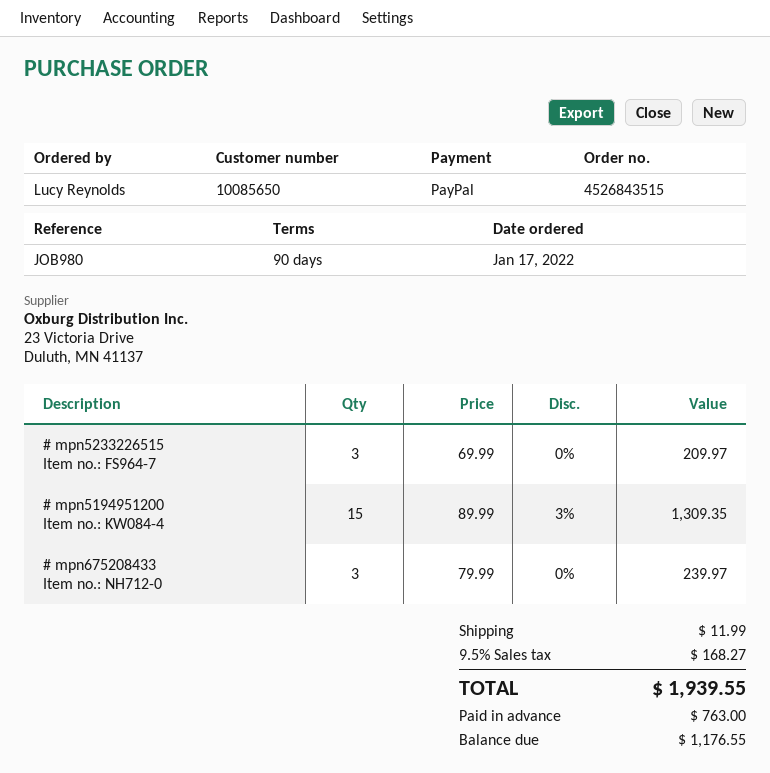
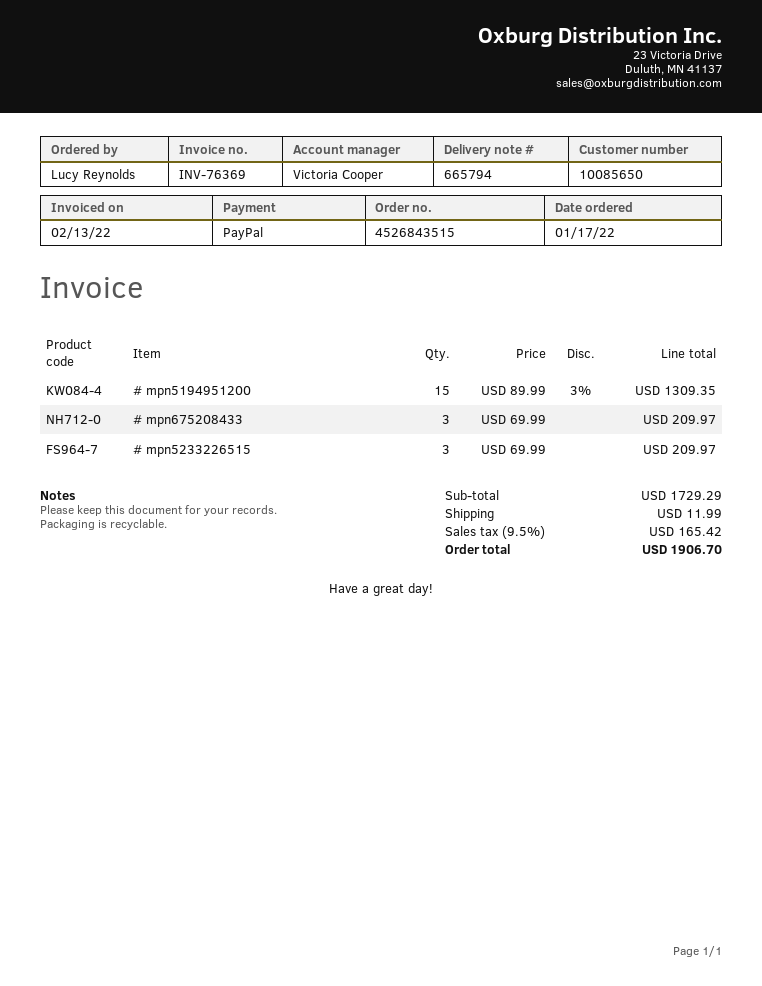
# mpn675208433: 3 x 79.99 = 239.97 -> 3 x 69.99 = 209.97
tax: 9.5% = 168.27 -> 9.5% = 165.42
total: 1939.55 -> 1906.70

